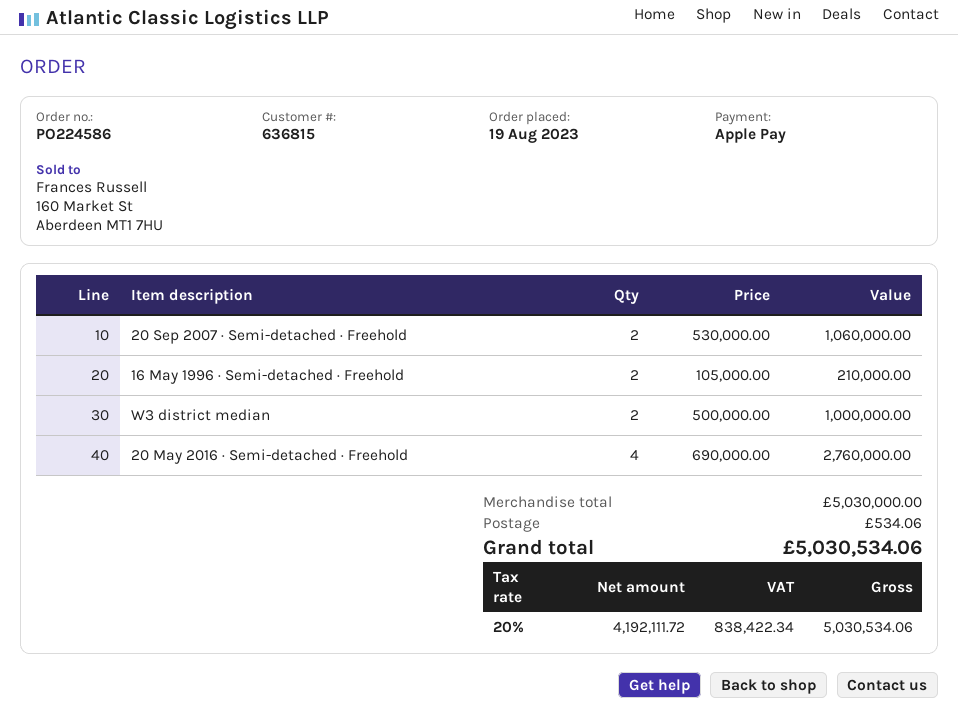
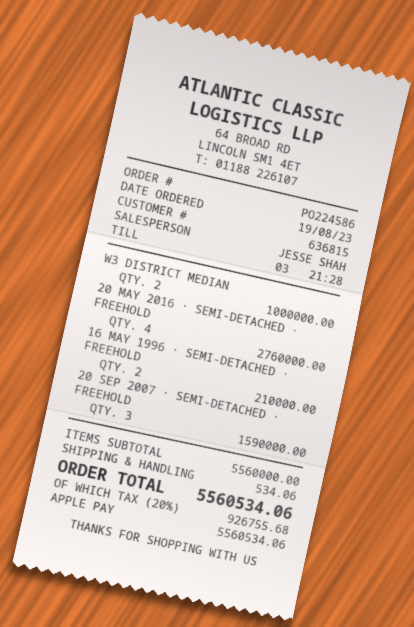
20 Sep 2007 · Semi-detached · Freehold: 2 for 1060000.00 -> 3 for 1590000.00
subtotal: 5030000.00 -> 5560000.00
tax: 20% = 838422.34 -> 20% = 926755.68
total: 5030534.06 -> 5560534.06

